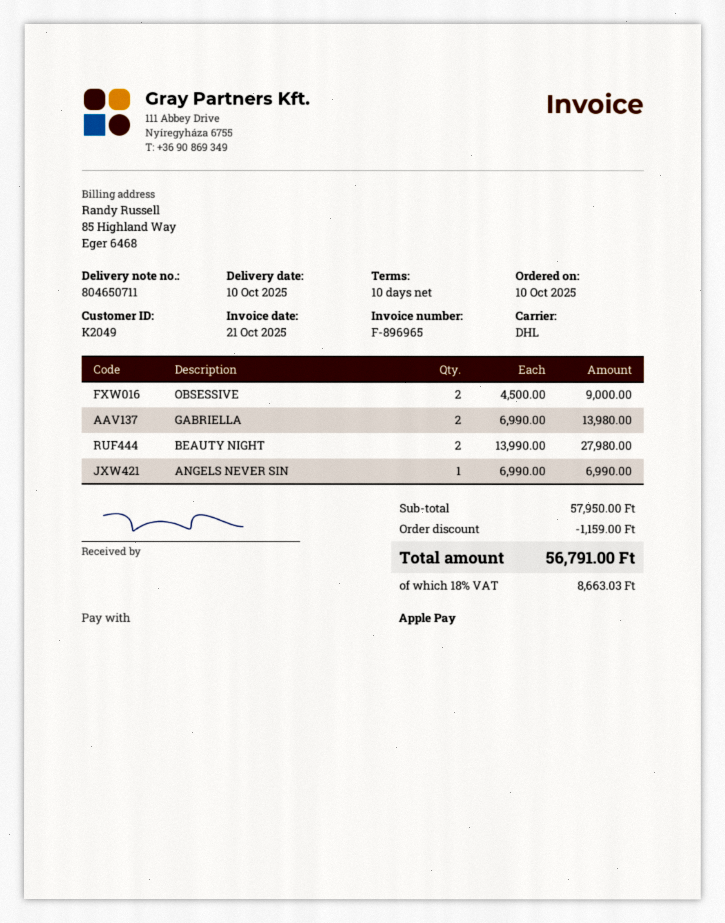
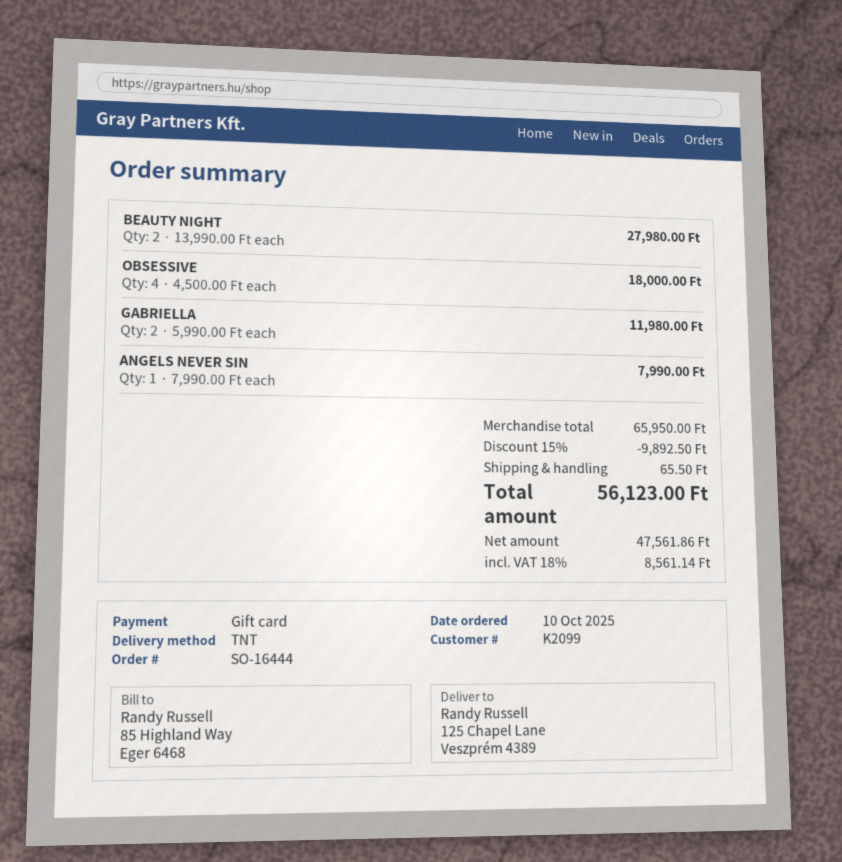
customer number: K2049 -> K2099
payment method: Apple Pay -> gift card
shipping method: DHL -> TNT
OBSESSIVE: 2 x 4500.00 = 9000.00 -> 4 x 4500.00 = 18000.00
GABRIELLA: 2 x 6990.00 = 13980.00 -> 2 x 5990.00 = 11980.00
ANGELS NEVER SIN: 1 x 6990.00 = 6990.00 -> 1 x 7990.00 = 7990.00
subtotal: 57950.00 -> 65950.00
discount: 1159.00 -> 9892.50
shipping: none -> 65.50
tax: 18% = 8663.03 -> 18% = 8561.14
total: 56791.00 -> 56123.00

